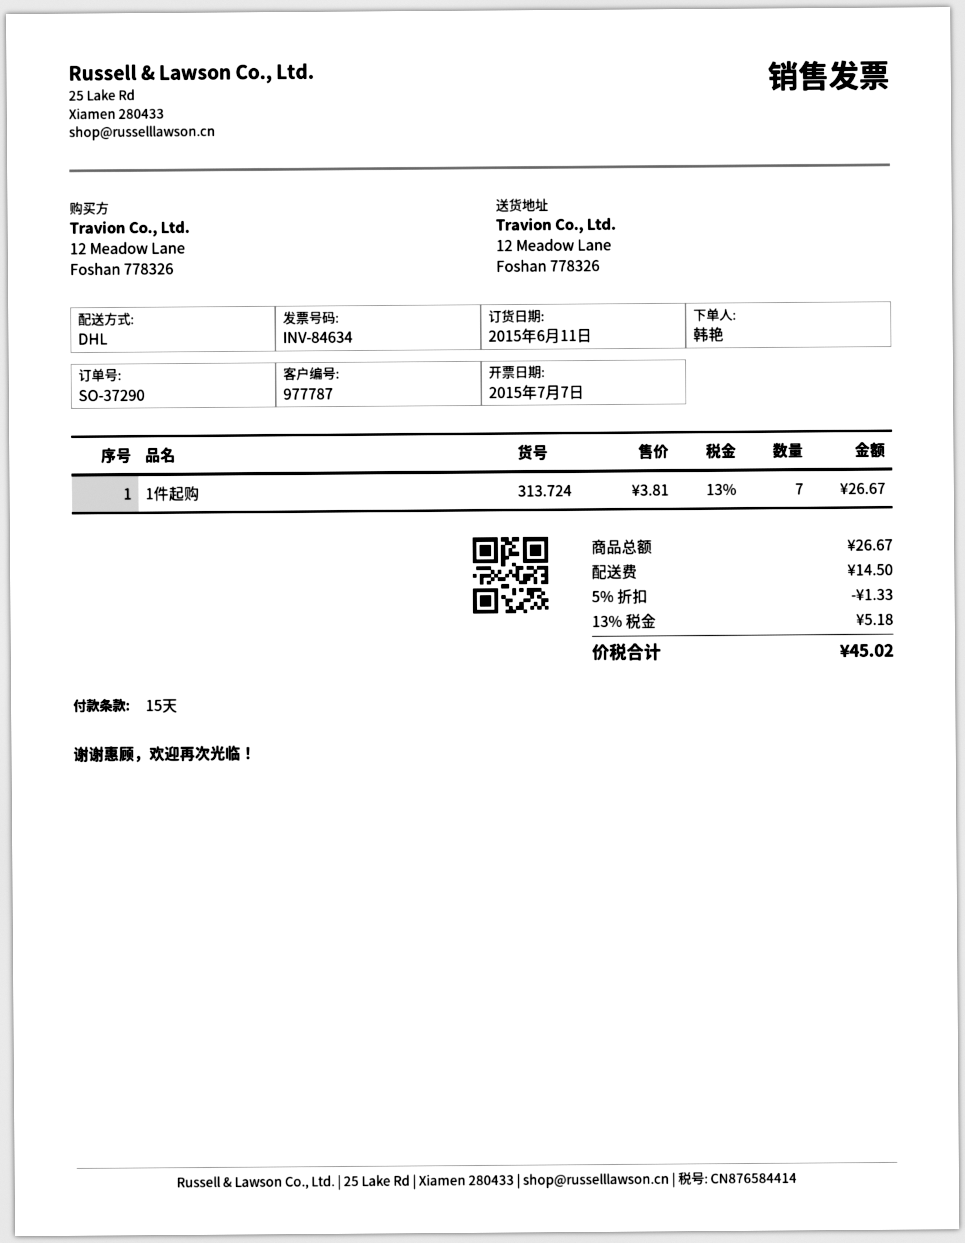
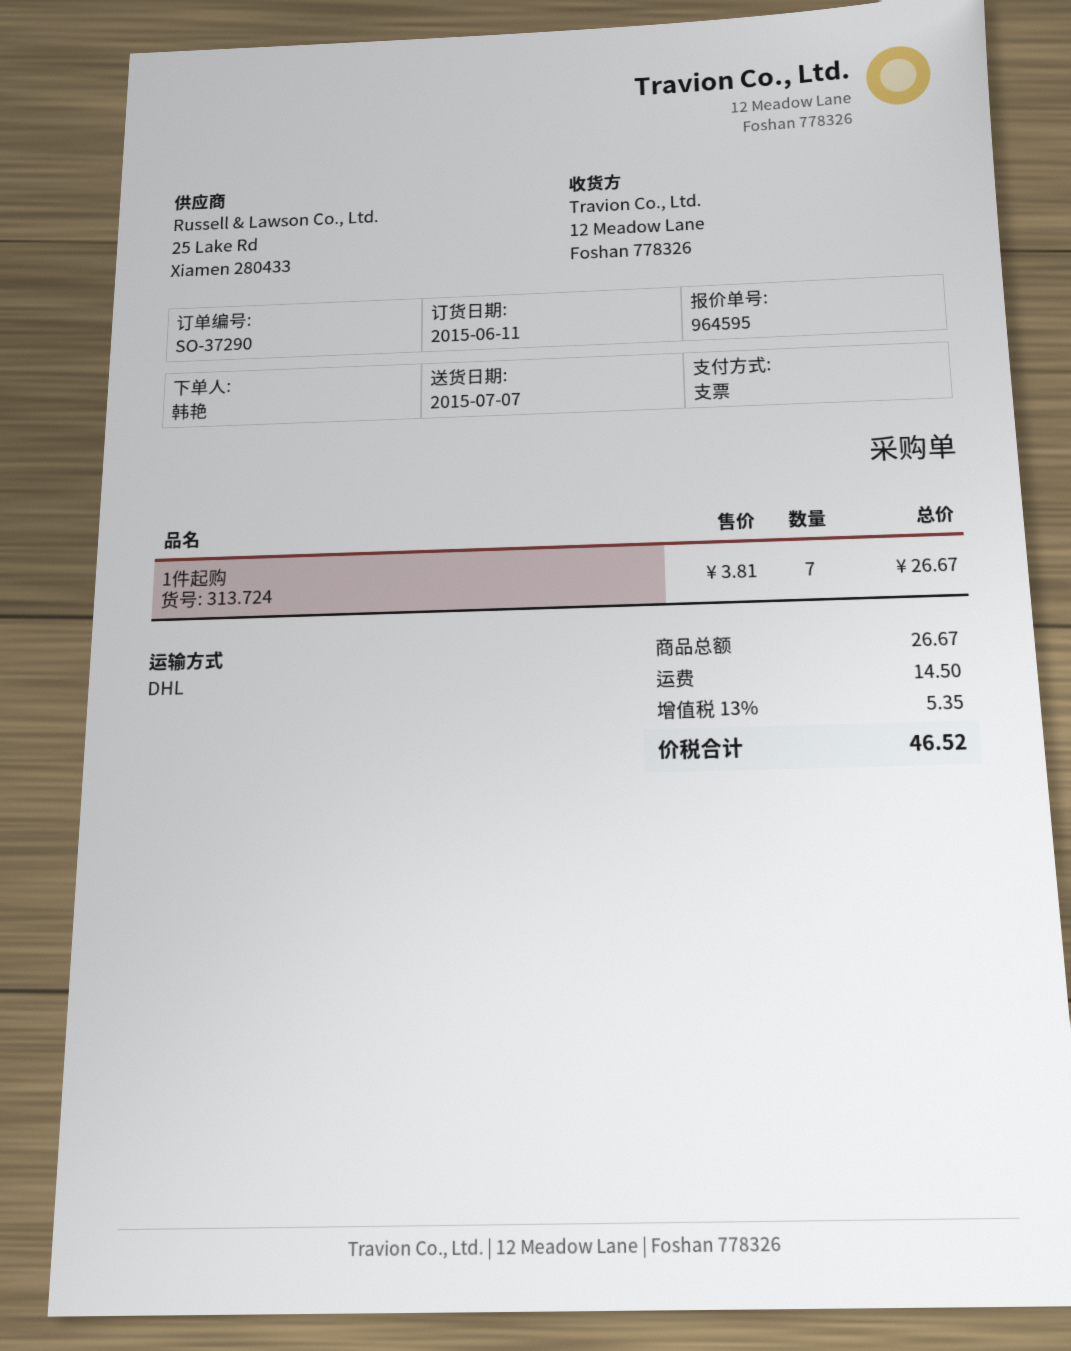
discount: 5% = 1.33 -> none
tax: 13% = 5.18 -> 13% = 5.35
total: 45.02 -> 46.52

